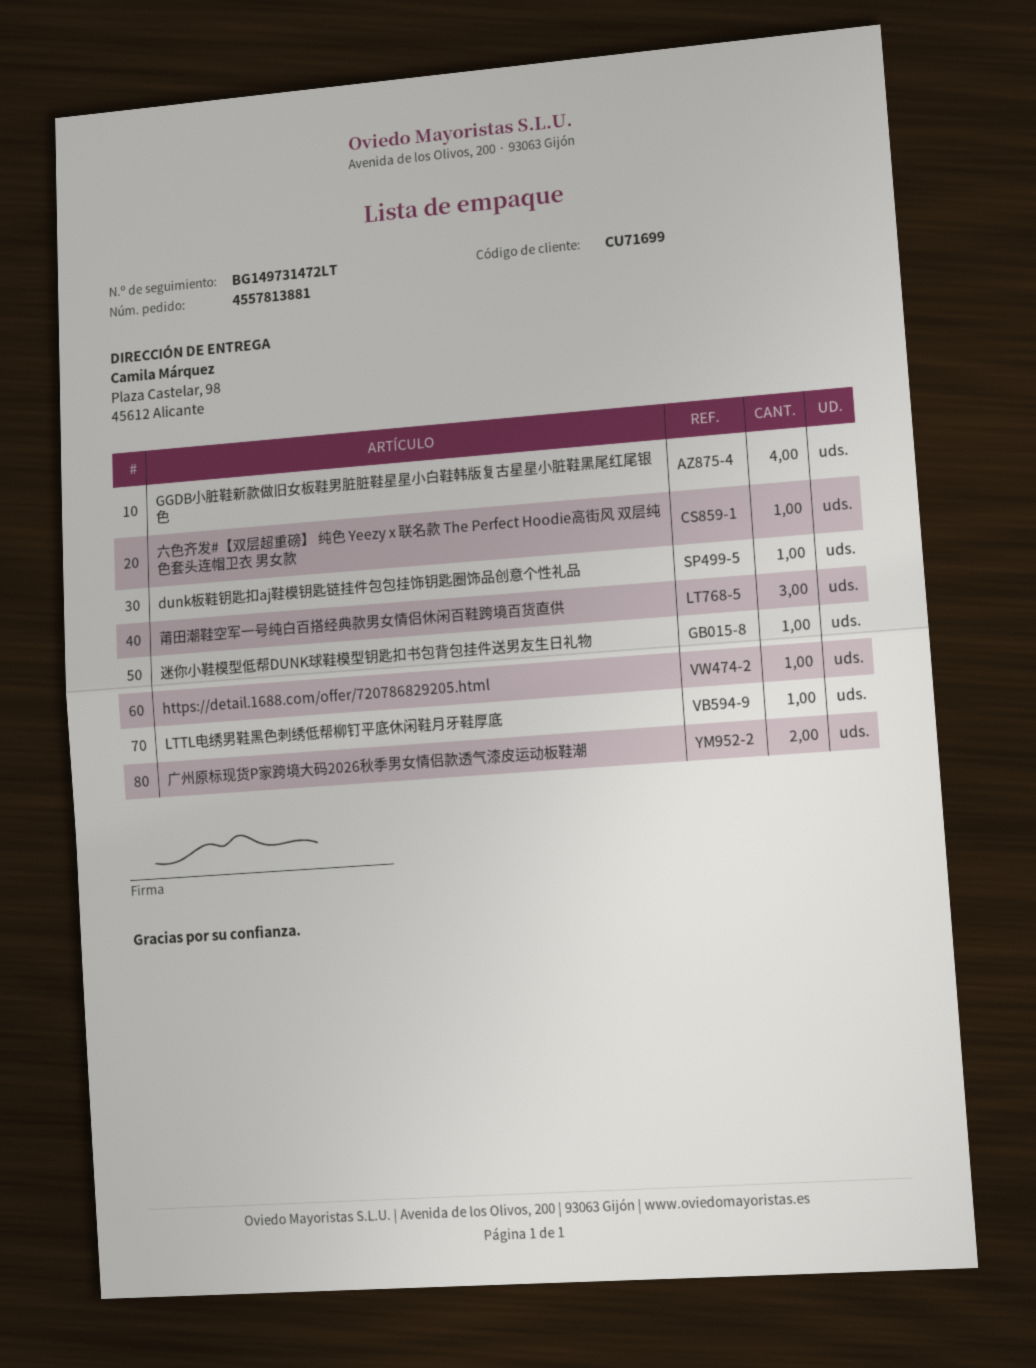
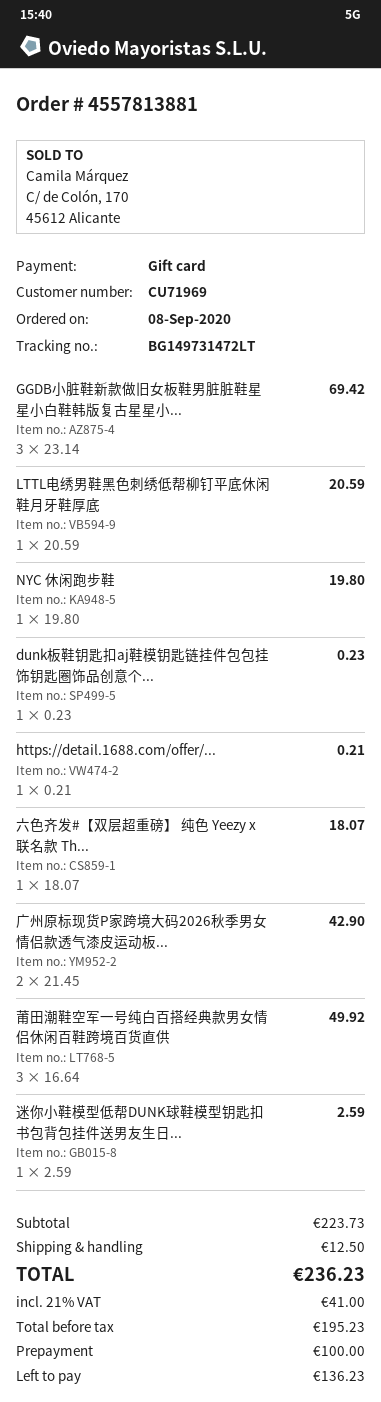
customer number: CU71699 -> CU71969
GGDB小脏鞋新款做旧女板鞋男脏脏鞋星星小白鞋韩版复古星星小脏鞋黑尾红尾银色: 4 -> 3
NYC 休闲跑步鞋: none -> 1

